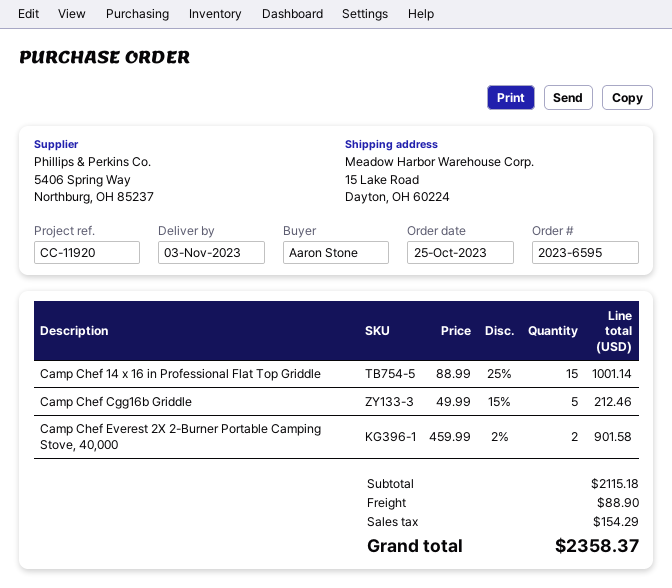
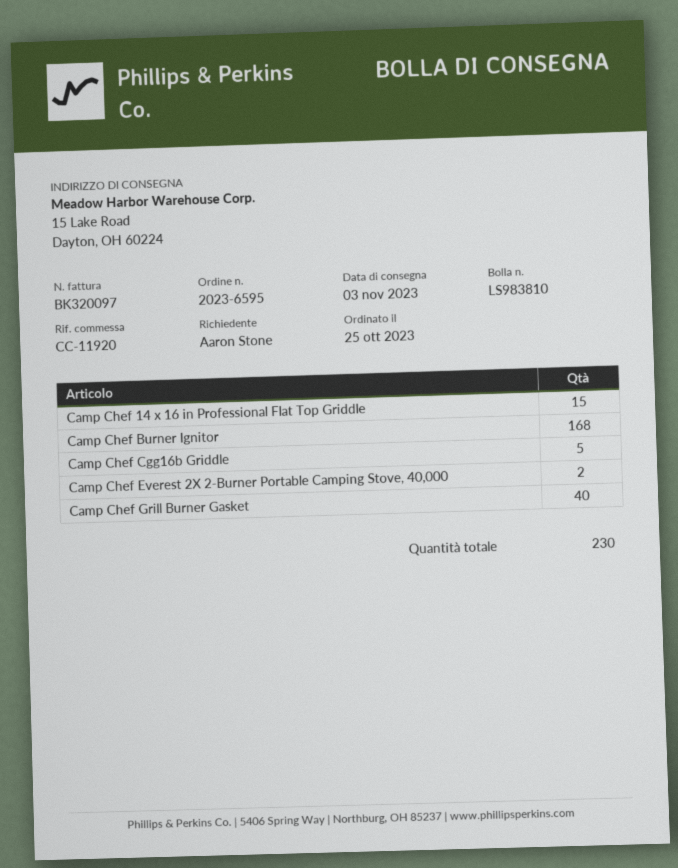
Camp Chef Burner Ignitor: none -> 168
Camp Chef Grill Burner Gasket: none -> 40

